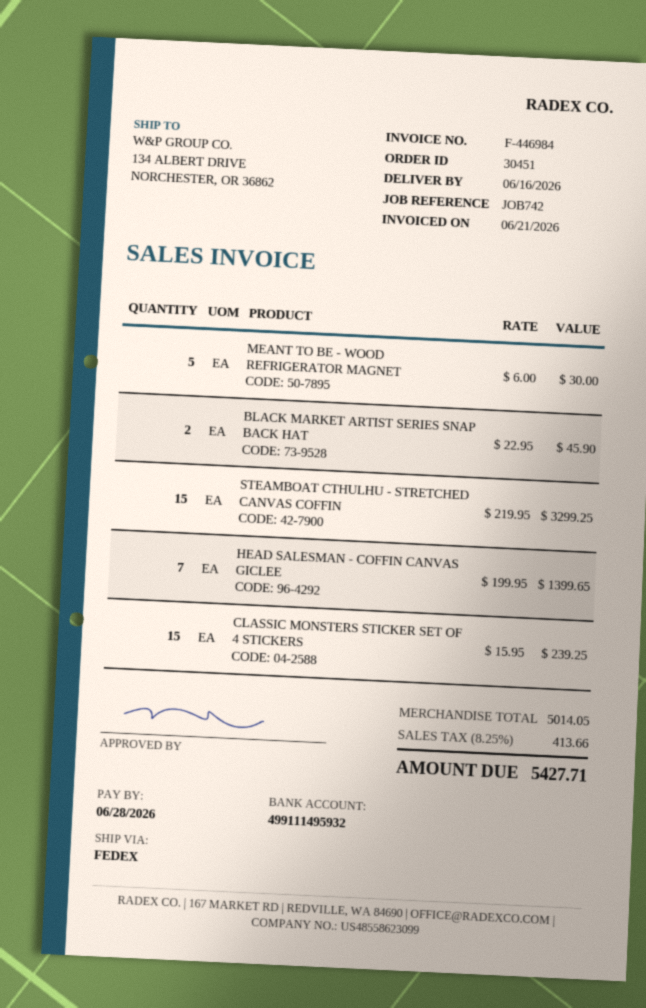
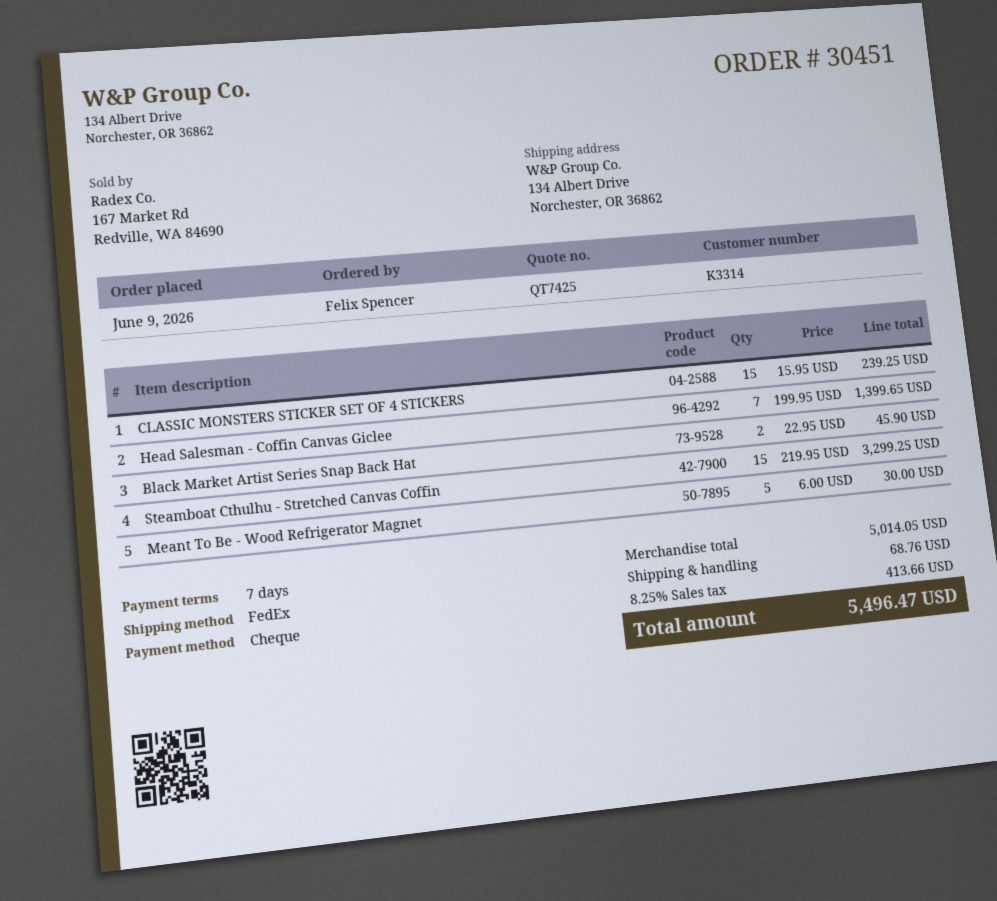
shipping: none -> 68.76
total: 5427.71 -> 5496.47

